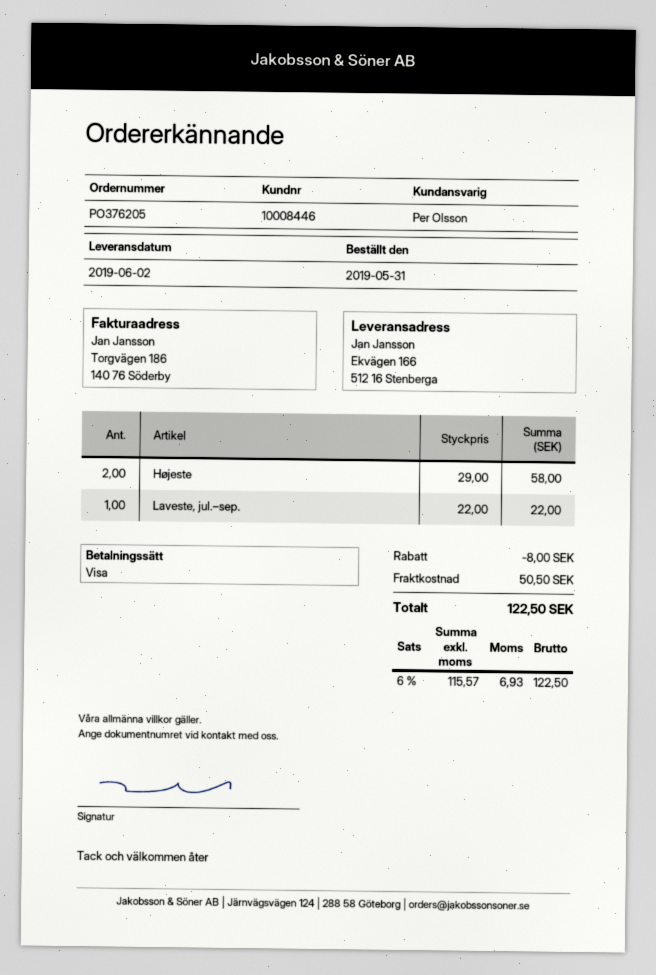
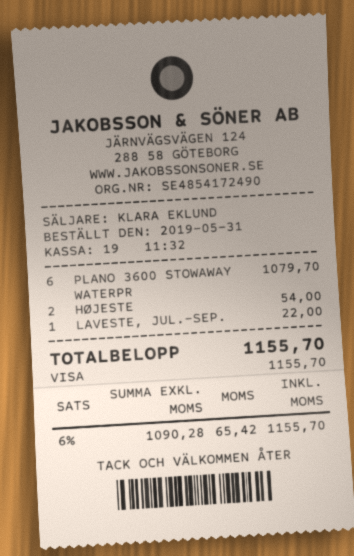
sales rep: Per Olsson -> KLARA EKLUND
Højeste: 2 for 58.00 -> 2 for 54.00
PLANO 3600 STOWAWAY WATERPR: none -> 6 for 1079.70
discount: 8.00 -> none
shipping: 50.50 -> none
net: 115.57 -> 1090.28
tax: 6% = 6.93 -> 6% = 65.42
total: 122.50 -> 1155.70

